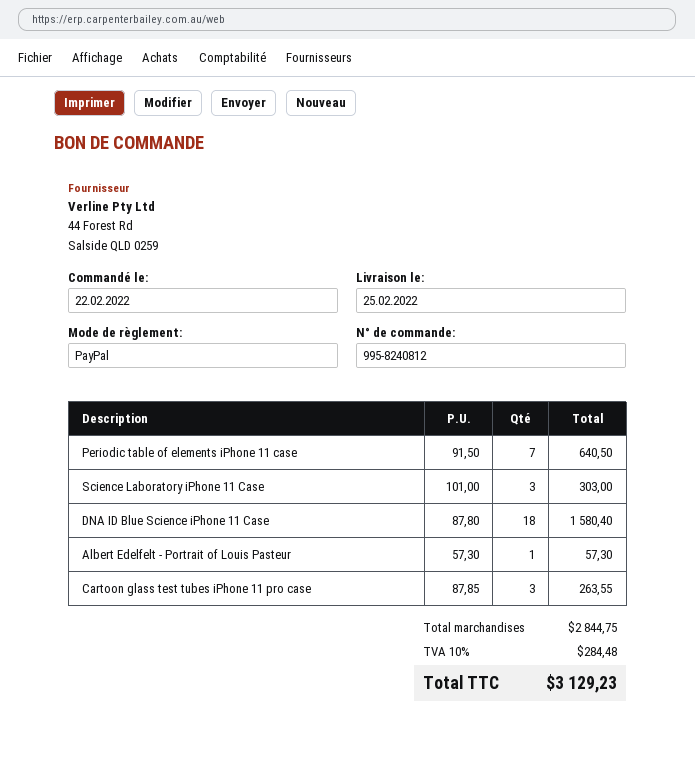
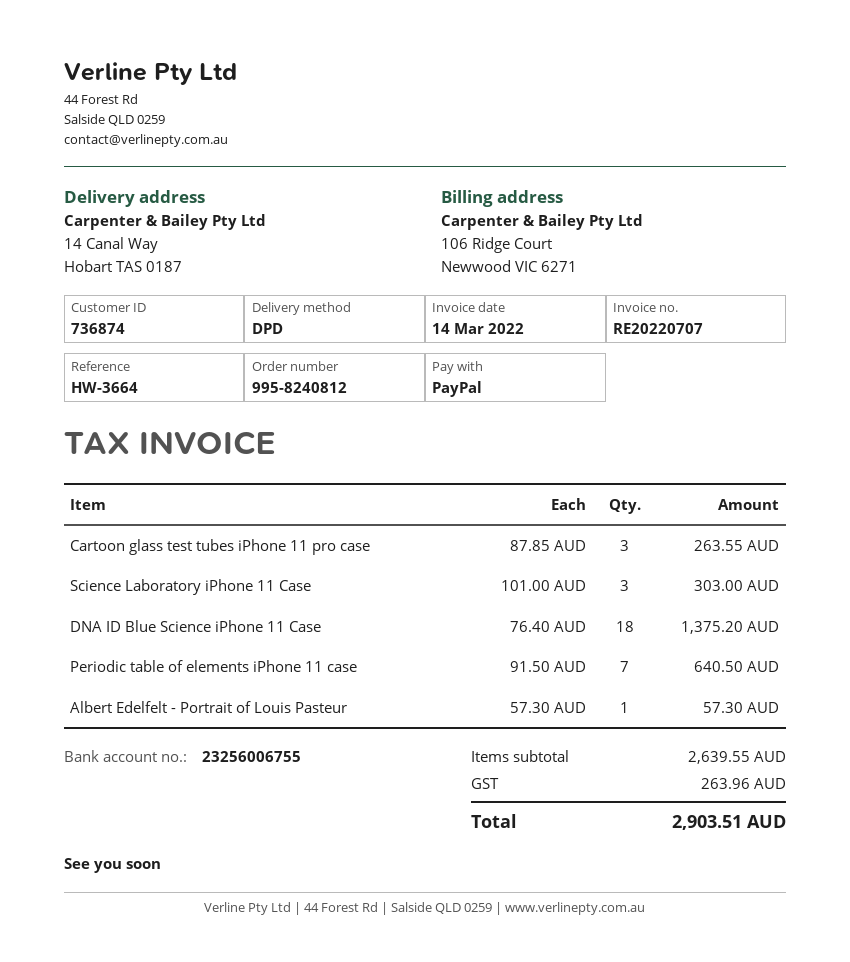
DNA ID Blue Science iPhone 11 Case: 18 x 87.80 = 1580.40 -> 18 x 76.40 = 1375.20
subtotal: 2844.75 -> 2639.55
tax: 284.48 -> 263.96
total: 3129.23 -> 2903.51

